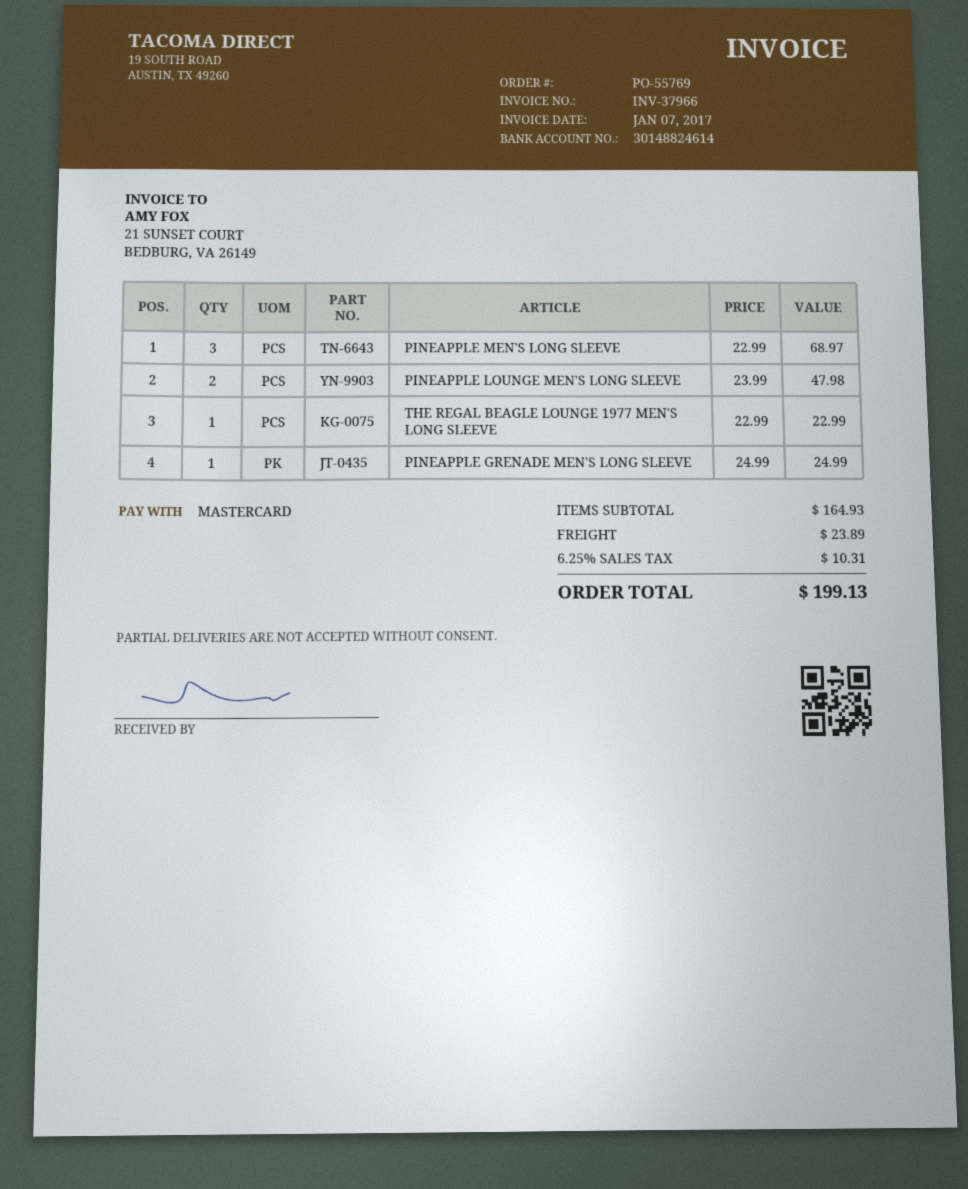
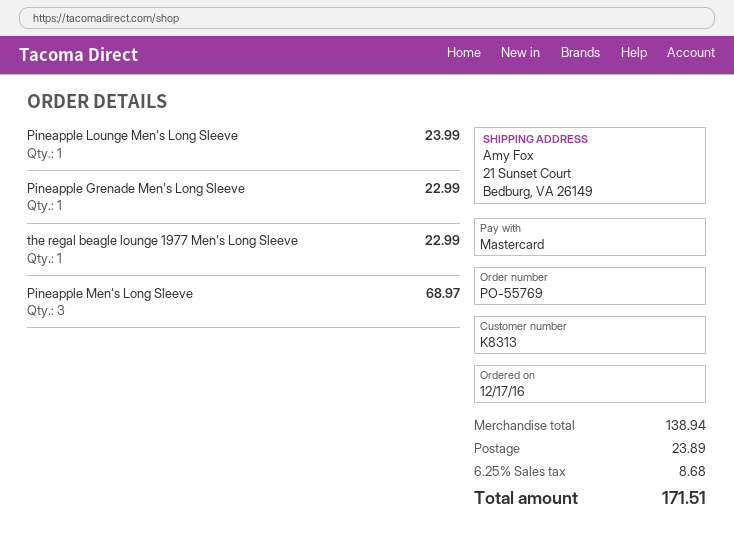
PINEAPPLE LOUNGE MEN'S LONG SLEEVE: 2 for 47.98 -> 1 for 23.99
PINEAPPLE GRENADE MEN'S LONG SLEEVE: 1 for 24.99 -> 1 for 22.99
subtotal: 164.93 -> 138.94
tax: 6.25% = 10.31 -> 6.25% = 8.68
total: 199.13 -> 171.51

